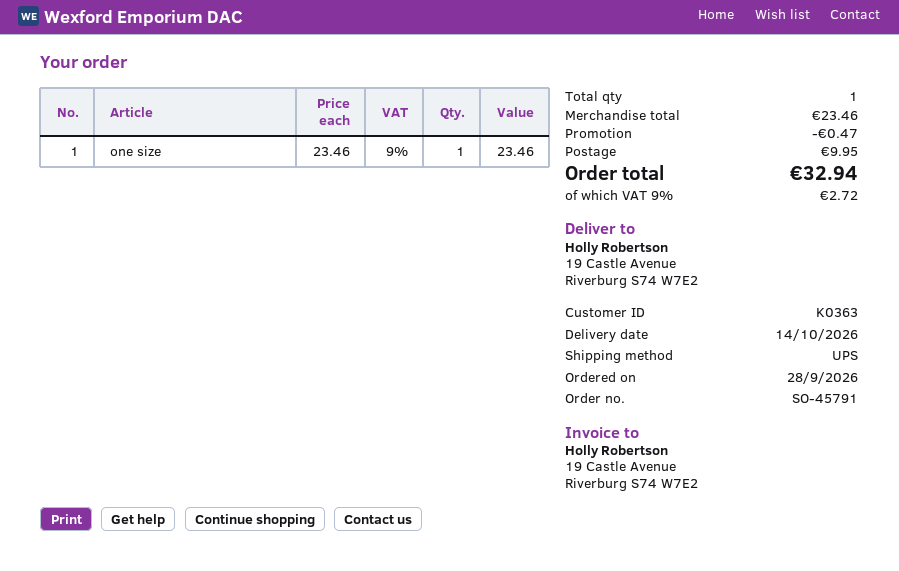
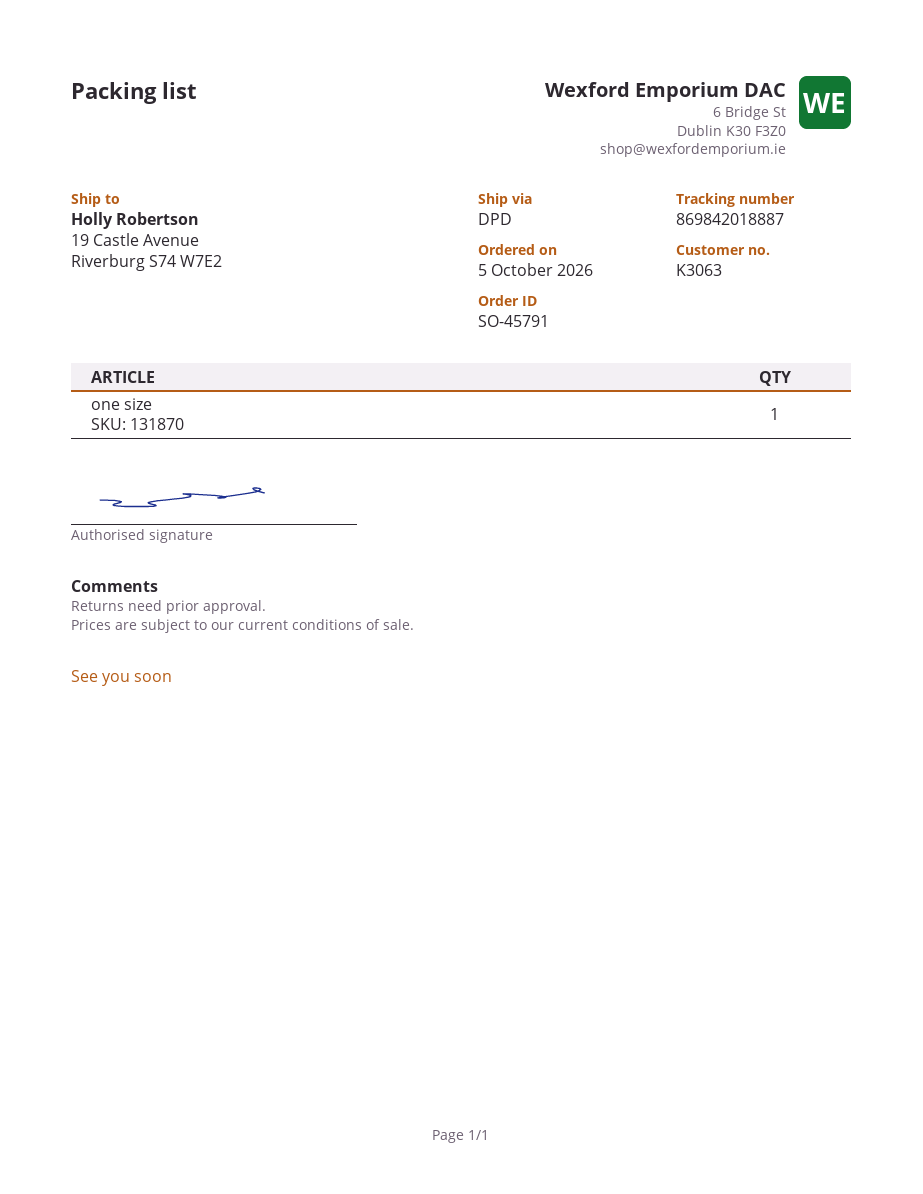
order date: 2026-09-28 -> 2026-10-05
customer number: K0363 -> K3063
shipping method: UPS -> DPD

